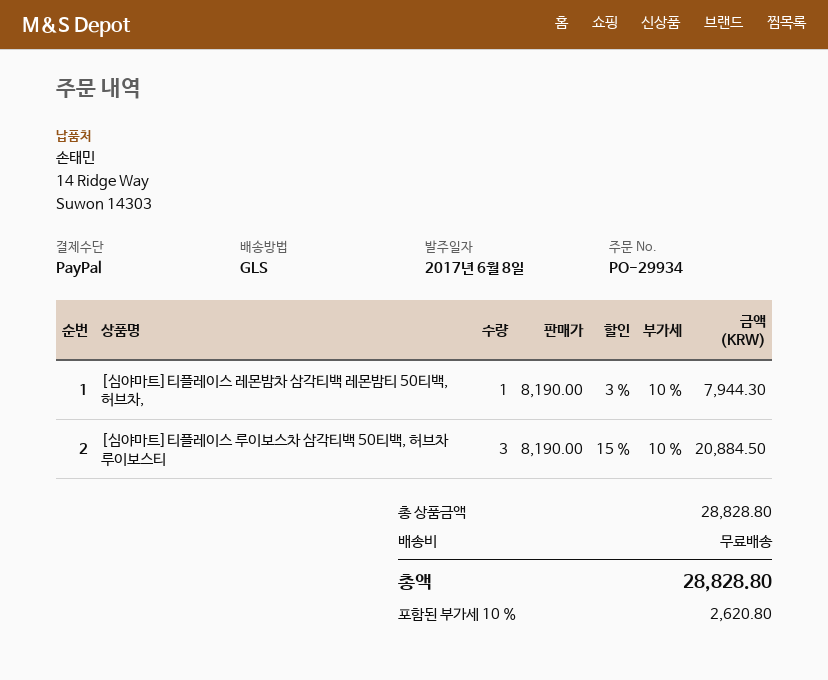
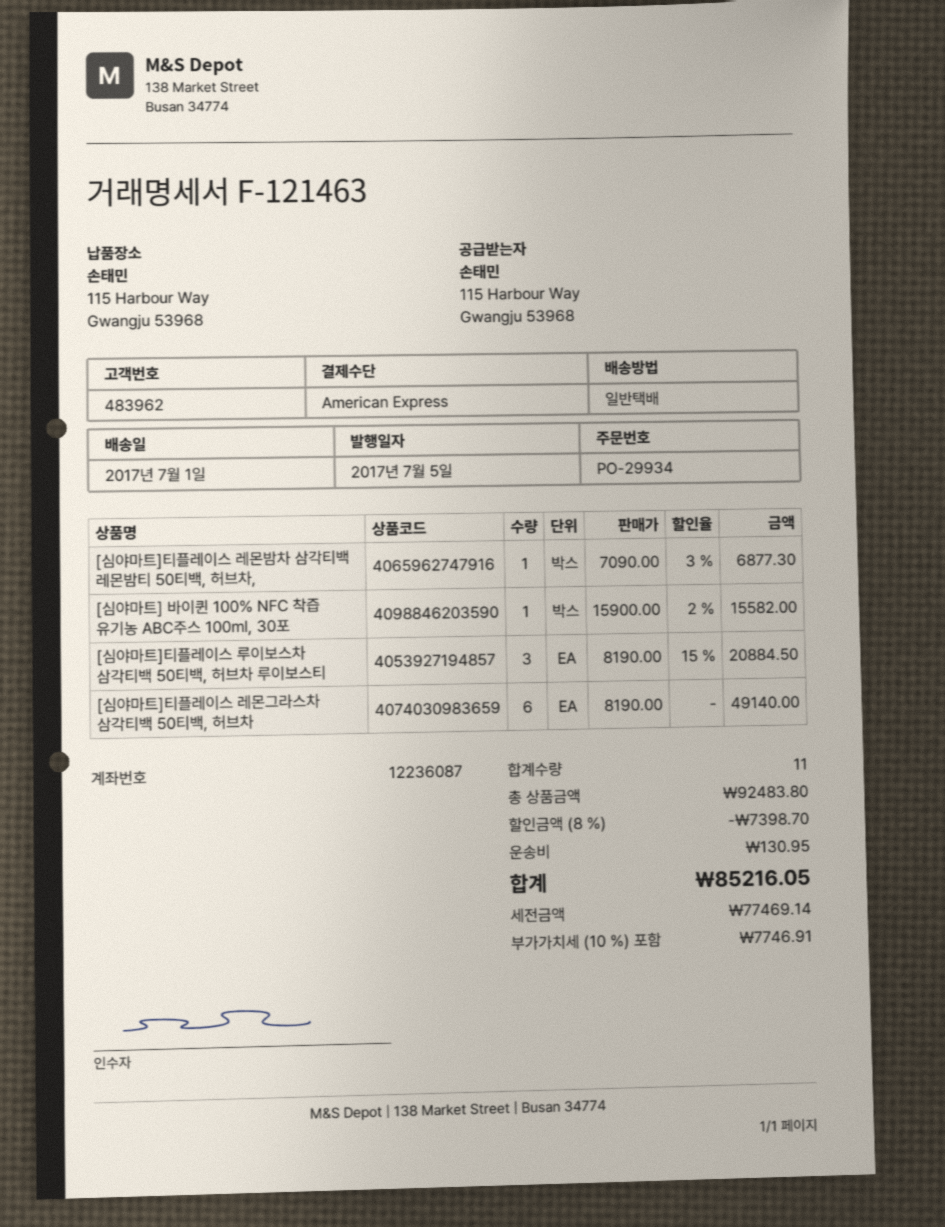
payment method: PayPal -> American Express
shipping method: GLS -> standard
ship to: 14 Ridge Way, Suwon 14303 -> 115 Harbour Way, Gwangju 53968
[심야마트]티플레이스 레몬밤차 삼각티백 레몬밤티 50티백, 허브차,: 1 x 8190.00 - 3% = 7944.30 -> 1 x 7090.00 - 3% = 6877.30
[심야마트] 바이퀸 100% NFC 착즙 유기농 ABC주스 100ml, 30포: none -> 1 x 15900.00 - 2% = 15582.00
[심야마트]티플레이스 레몬그라스차 삼각티백 50티백, 허브차: none -> 6 x 8190.00 = 49140.00
subtotal: 28828.80 -> 92483.80
discount: none -> 8% = 7398.70
shipping: 0.00 -> 130.95
tax: 10% = 2620.80 -> 10% = 7746.91
total: 28828.80 -> 85216.05

